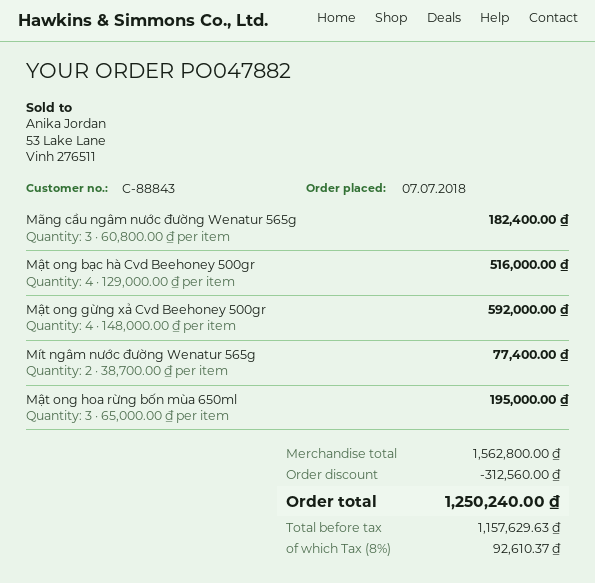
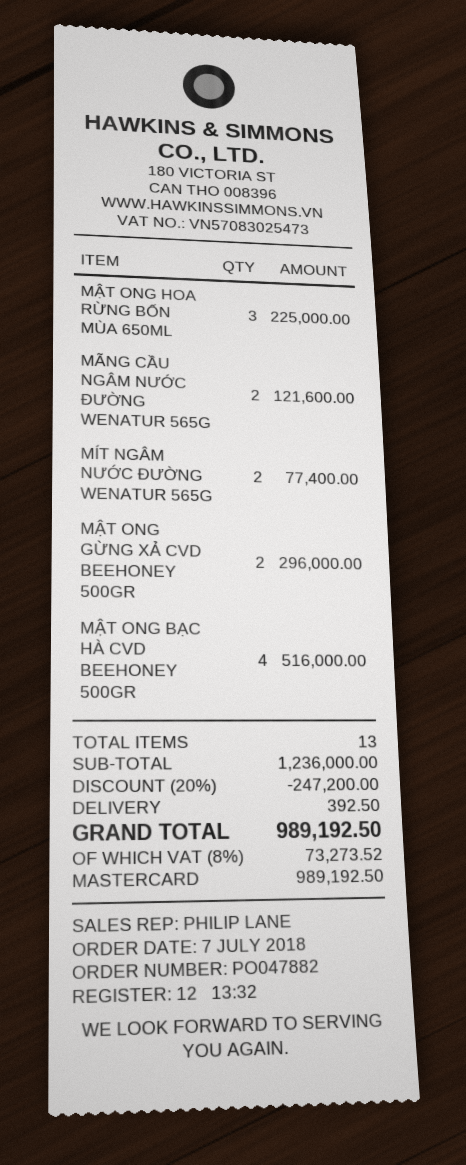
Mãng cầu ngâm nước đường Wenatur 565g: 3 for 182400.00 -> 2 for 121600.00
Mật ong gừng xả Cvd Beehoney 500gr: 4 for 592000.00 -> 2 for 296000.00
Mật ong hoa rừng bốn mùa 650ml: 3 for 195000.00 -> 3 for 225000.00
subtotal: 1562800.00 -> 1236000.00
discount: 312560.00 -> 247200.00
shipping: none -> 392.50
tax: 8% = 92610.37 -> 8% = 73273.52
total: 1250240.00 -> 989192.50

